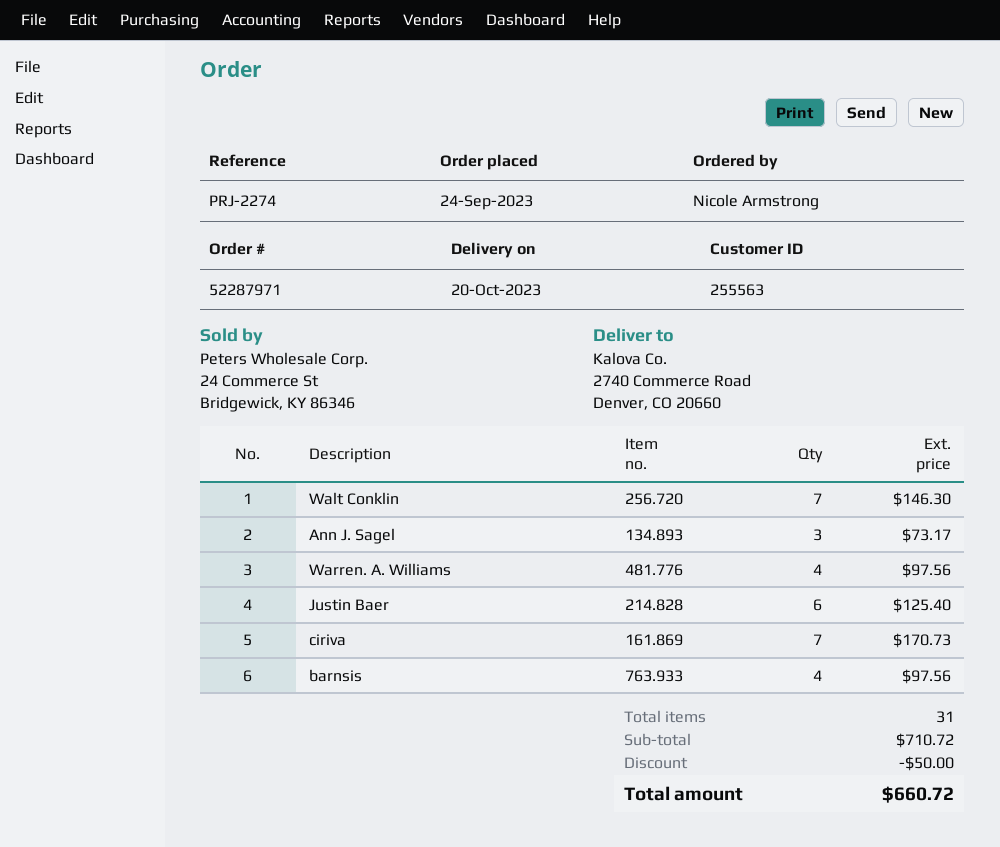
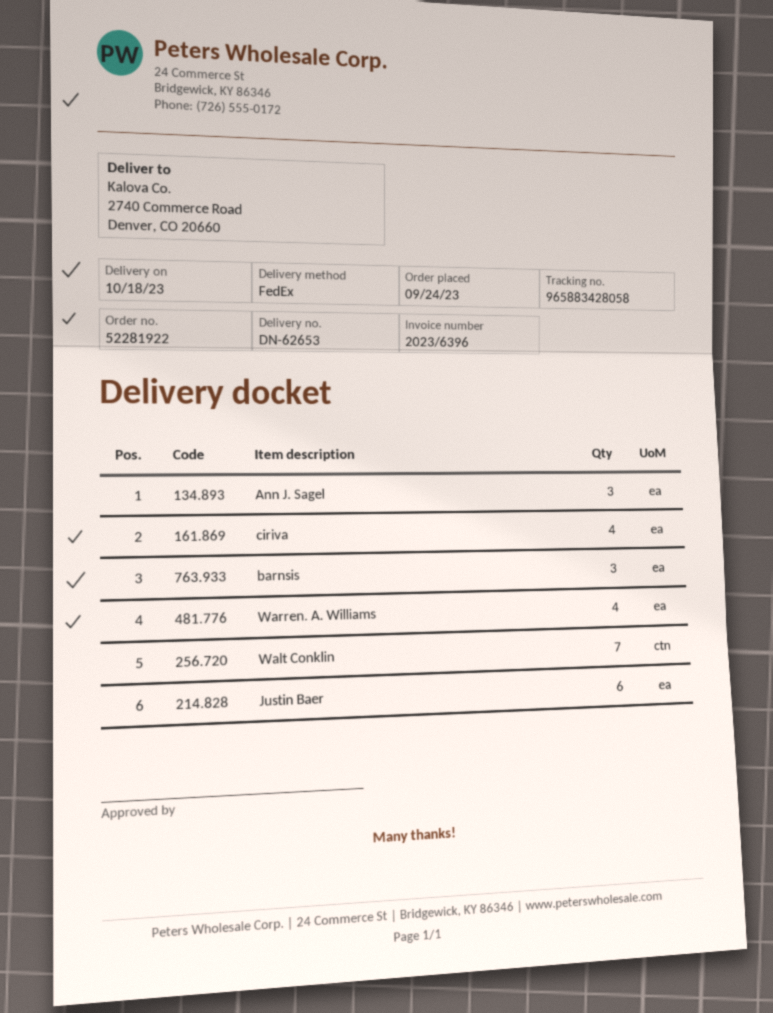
order number: 52287971 -> 52281922
delivery date: 2023-10-20 -> 2023-10-18
ciriva: 7 -> 4
barnsis: 4 -> 3

